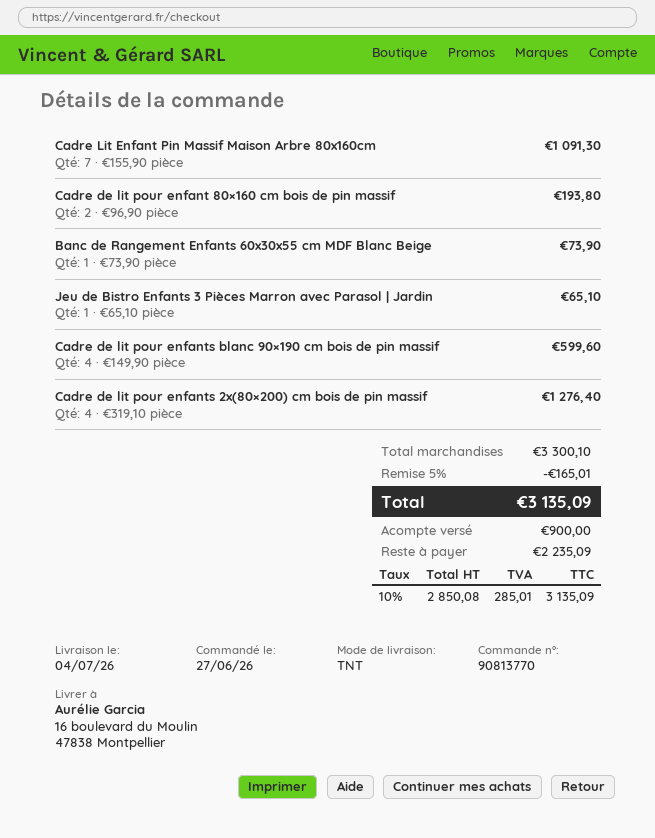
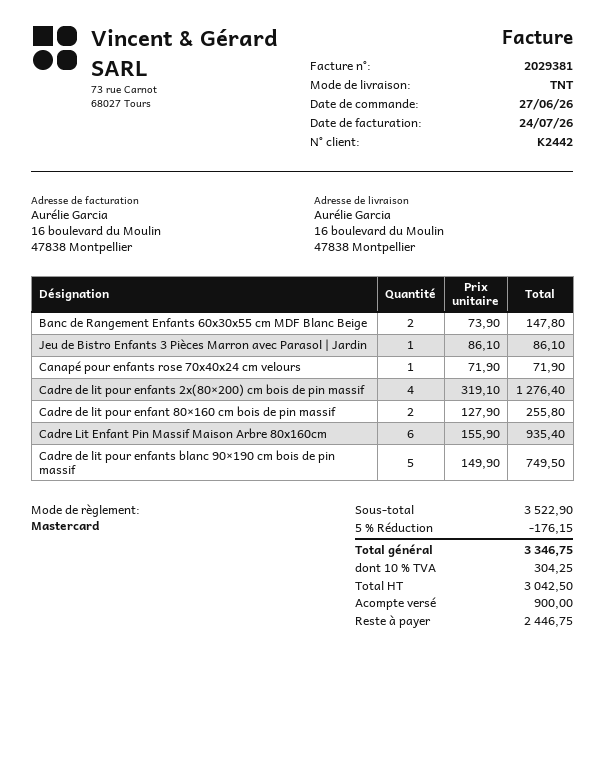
Cadre Lit Enfant Pin Massif Maison Arbre 80x160cm: 7 x 155.90 = 1091.30 -> 6 x 155.90 = 935.40
Cadre de lit pour enfant 80×160 cm bois de pin massif: 2 x 96.90 = 193.80 -> 2 x 127.90 = 255.80
Banc de Rangement Enfants 60x30x55 cm MDF Blanc Beige: 1 x 73.90 = 73.90 -> 2 x 73.90 = 147.80
Jeu de Bistro Enfants 3 Pièces Marron avec Parasol | Jardin: 1 x 65.10 = 65.10 -> 1 x 86.10 = 86.10
Cadre de lit pour enfants blanc 90×190 cm bois de pin massif: 4 x 149.90 = 599.60 -> 5 x 149.90 = 749.50
Canapé pour enfants rose 70x40x24 cm velours: none -> 1 x 71.90 = 71.90
subtotal: 3300.10 -> 3522.90
discount: 5% = 165.01 -> 5% = 176.15
net: 2850.08 -> 3042.50
tax: 10% = 285.01 -> 10% = 304.25
total: 3135.09 -> 3346.75
balance: 2235.09 -> 2446.75

